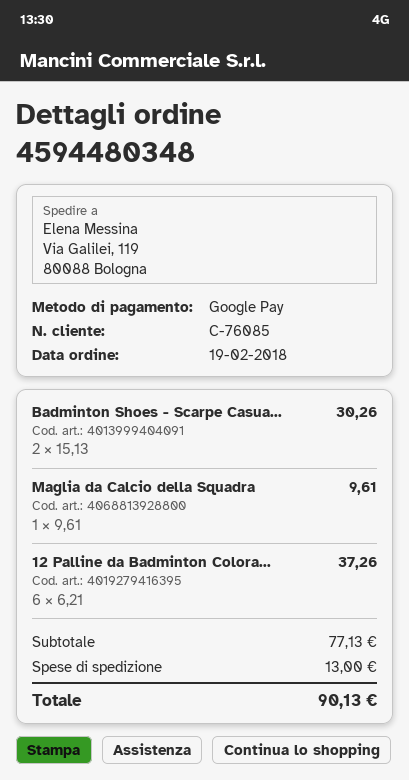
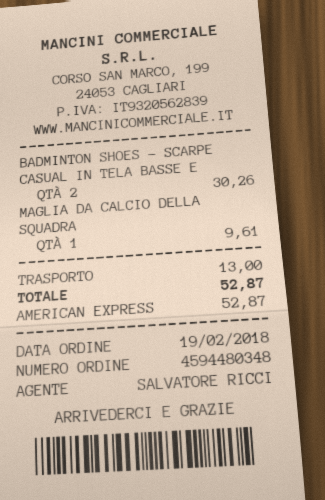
payment method: Google Pay -> American Express
12 Palline da Badminton Colora...: 6 for 37.26 -> none
total: 90.13 -> 52.87

